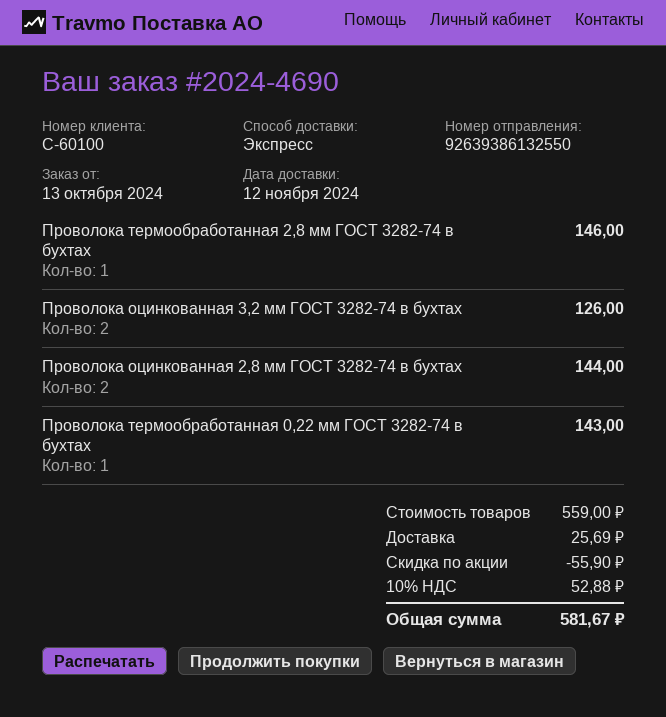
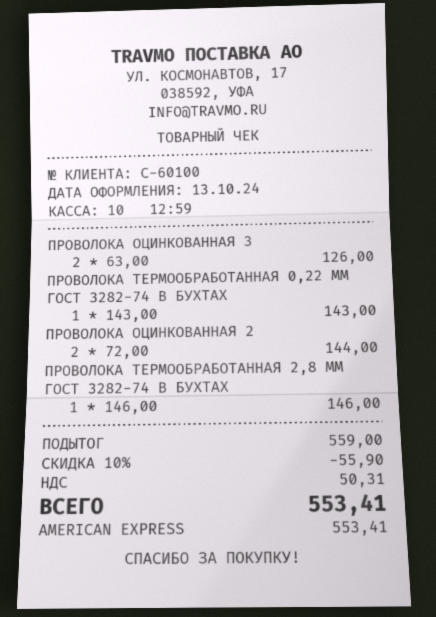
shipping: 25.69 -> none
tax: 52.88 -> 50.31
total: 581.67 -> 553.41

